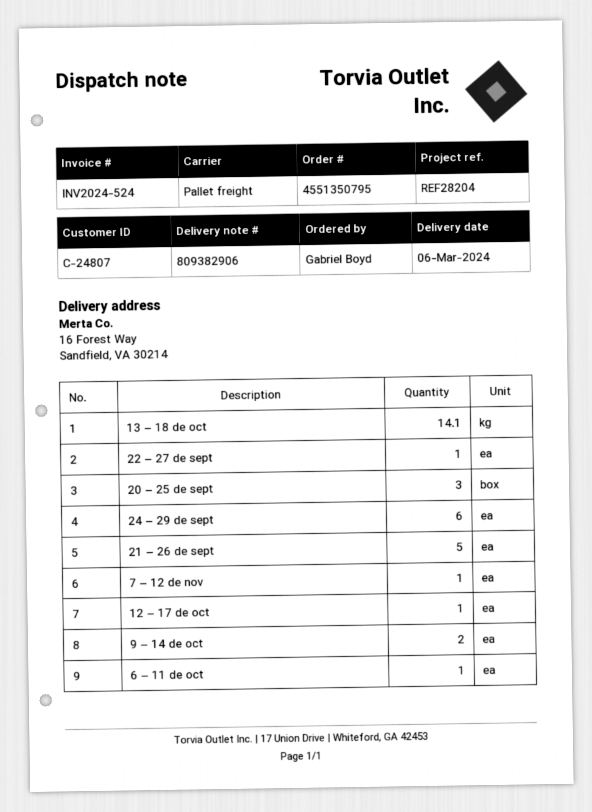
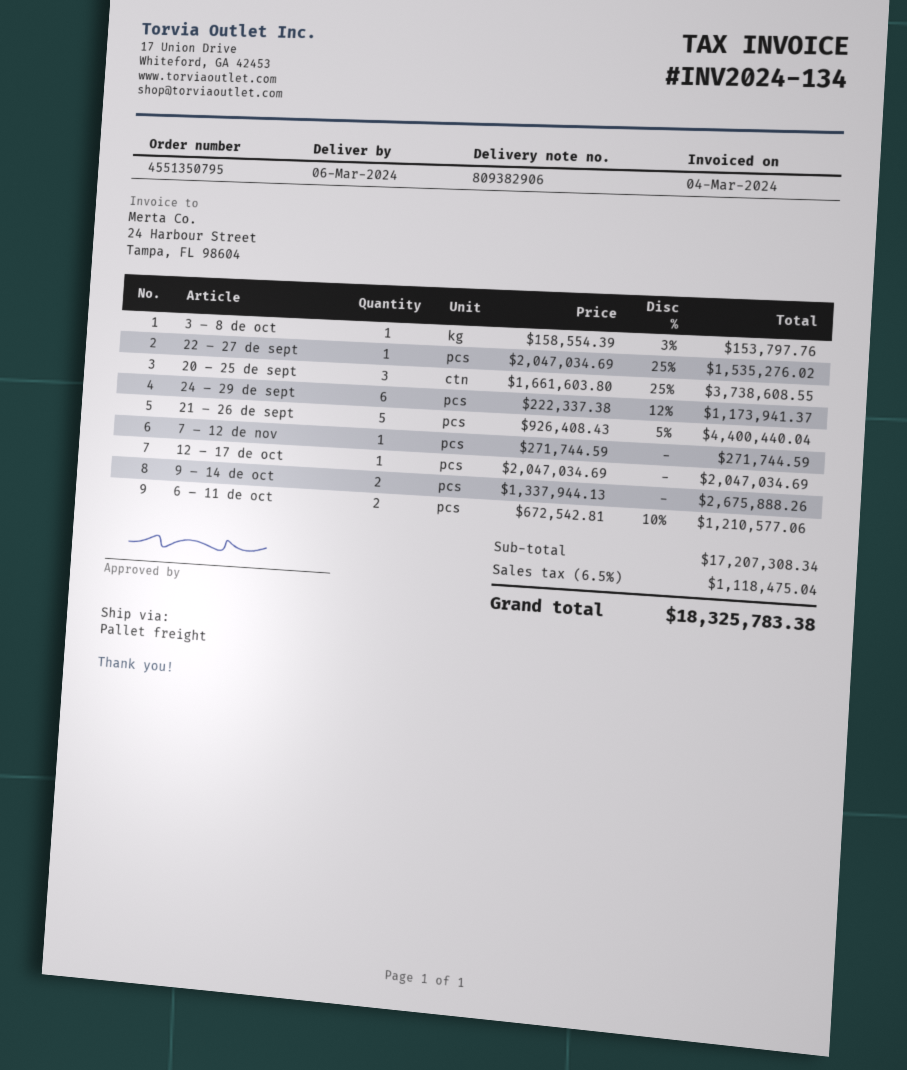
invoice number: INV2024-524 -> INV2024-134
13 – 18 de oct: 14.1 -> none
6 – 11 de oct: 1 -> 2
3 – 8 de oct: none -> 1

